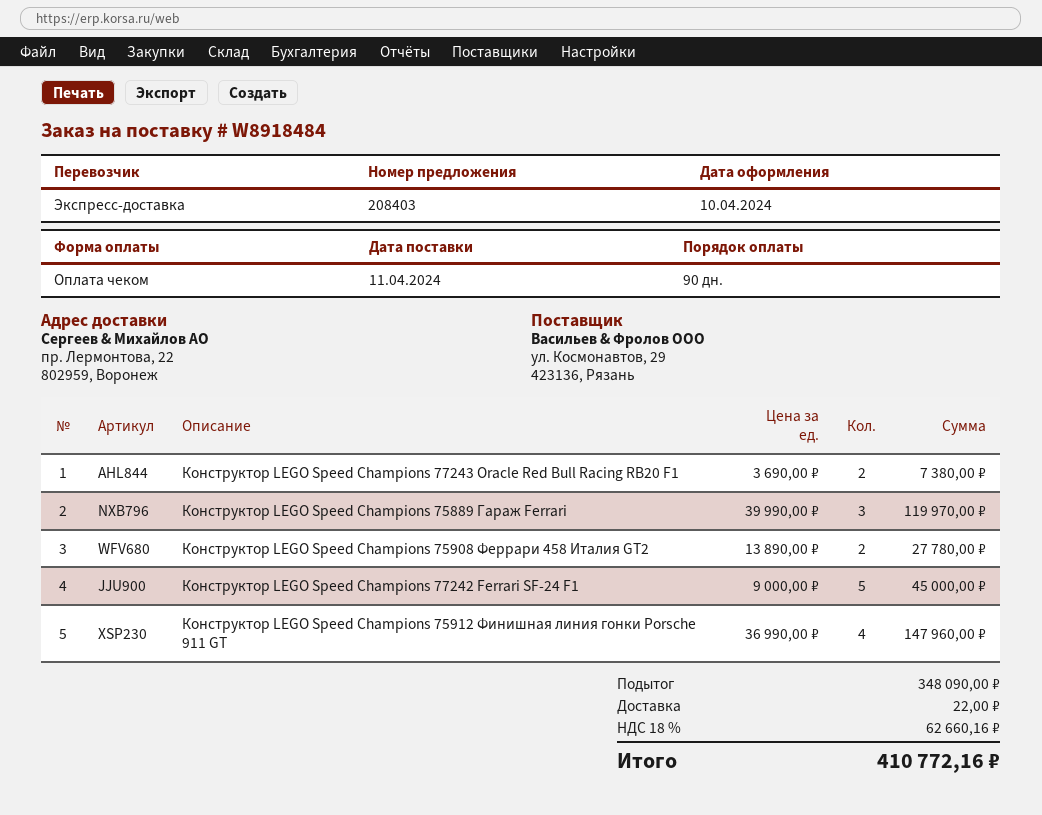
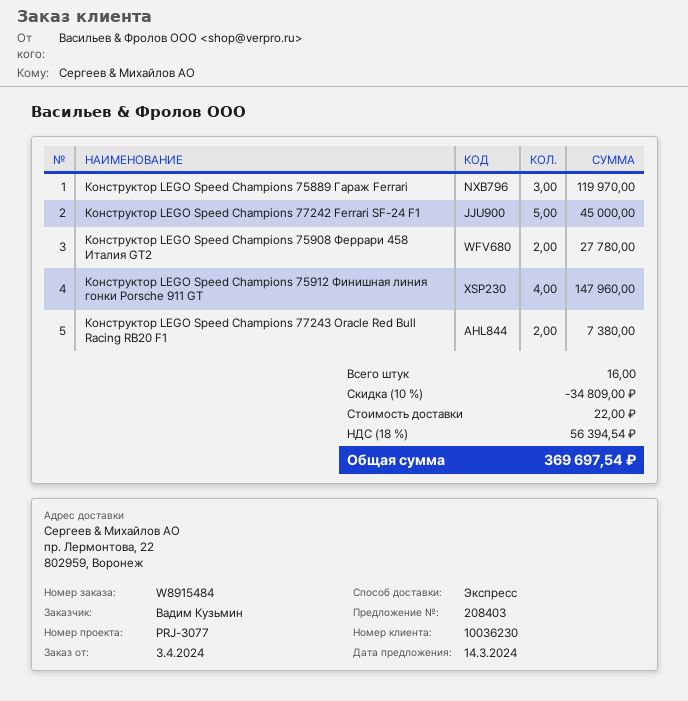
order number: W8918484 -> W8915484
order date: 2024-04-10 -> 2024-04-03
discount: none -> 10% = 34809.00
tax: 18% = 62660.16 -> 18% = 56394.54
total: 410772.16 -> 369697.54

